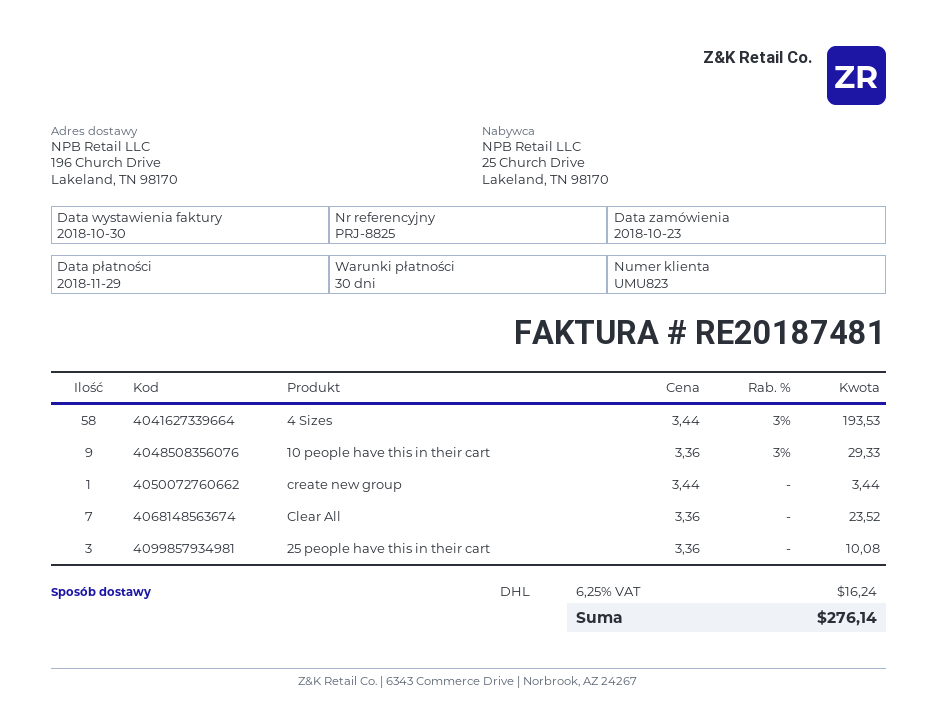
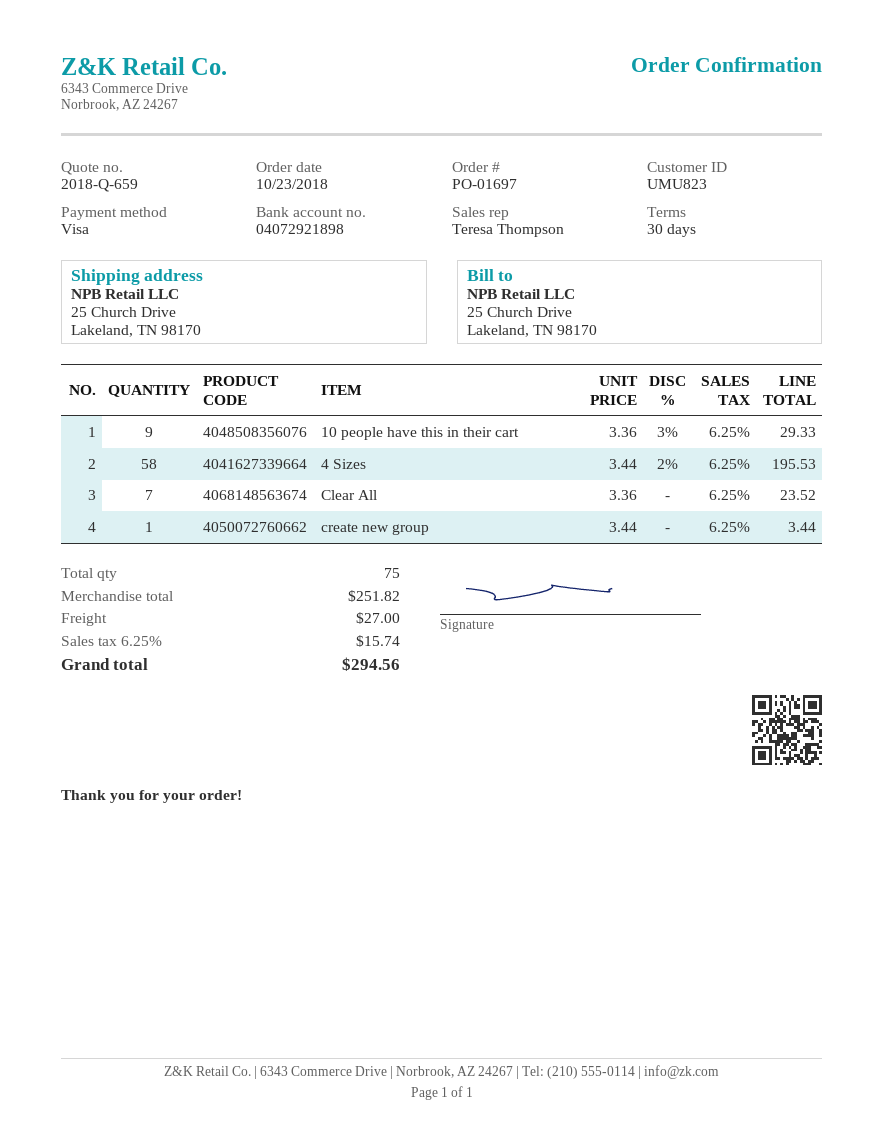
ship to: 196 Church Drive, Lakeland, TN 98170 -> 25 Church Drive, Lakeland, TN 98170
4 Sizes: 58 x 3.44 - 3% = 193.53 -> 58 x 3.44 - 2% = 195.53
25 people have this in their cart: 3 x 3.36 = 10.08 -> none
shipping: none -> 27.00
tax: 6.25% = 16.24 -> 6.25% = 15.74
total: 276.14 -> 294.56

